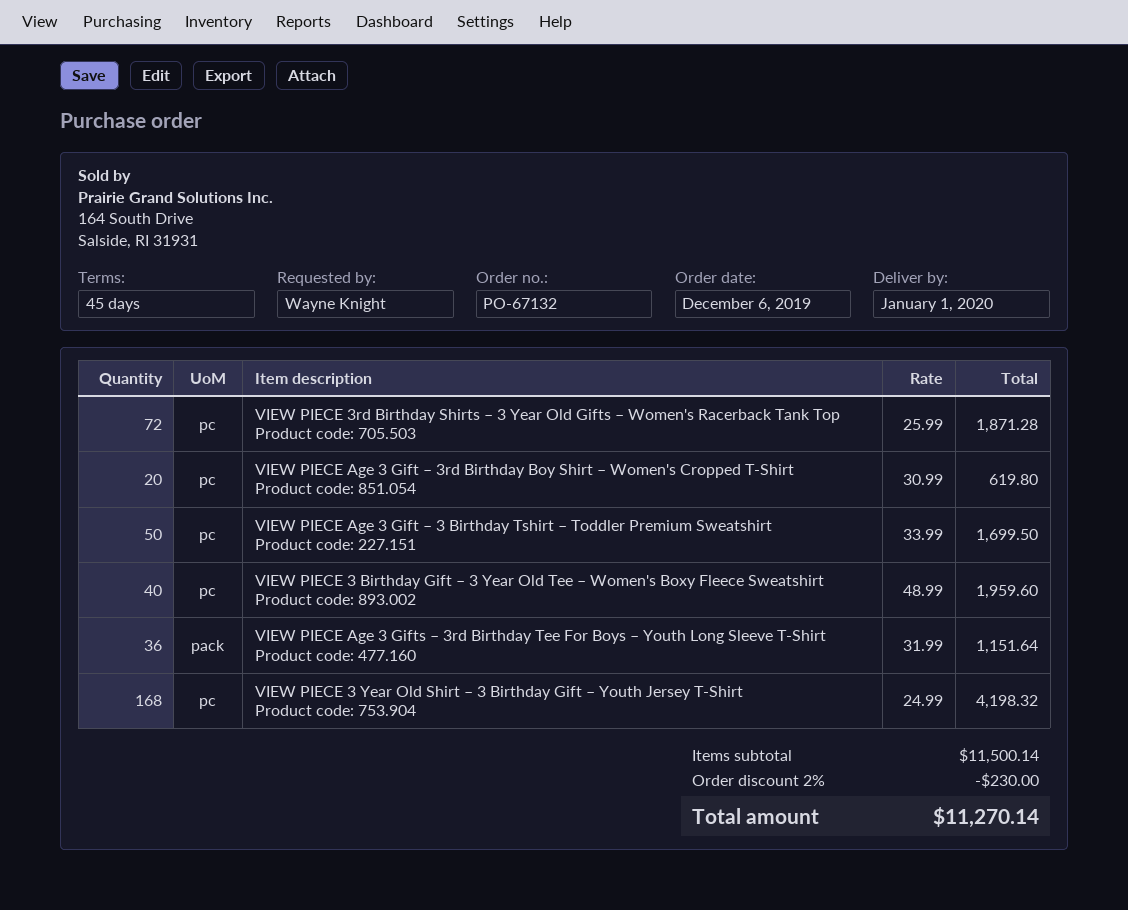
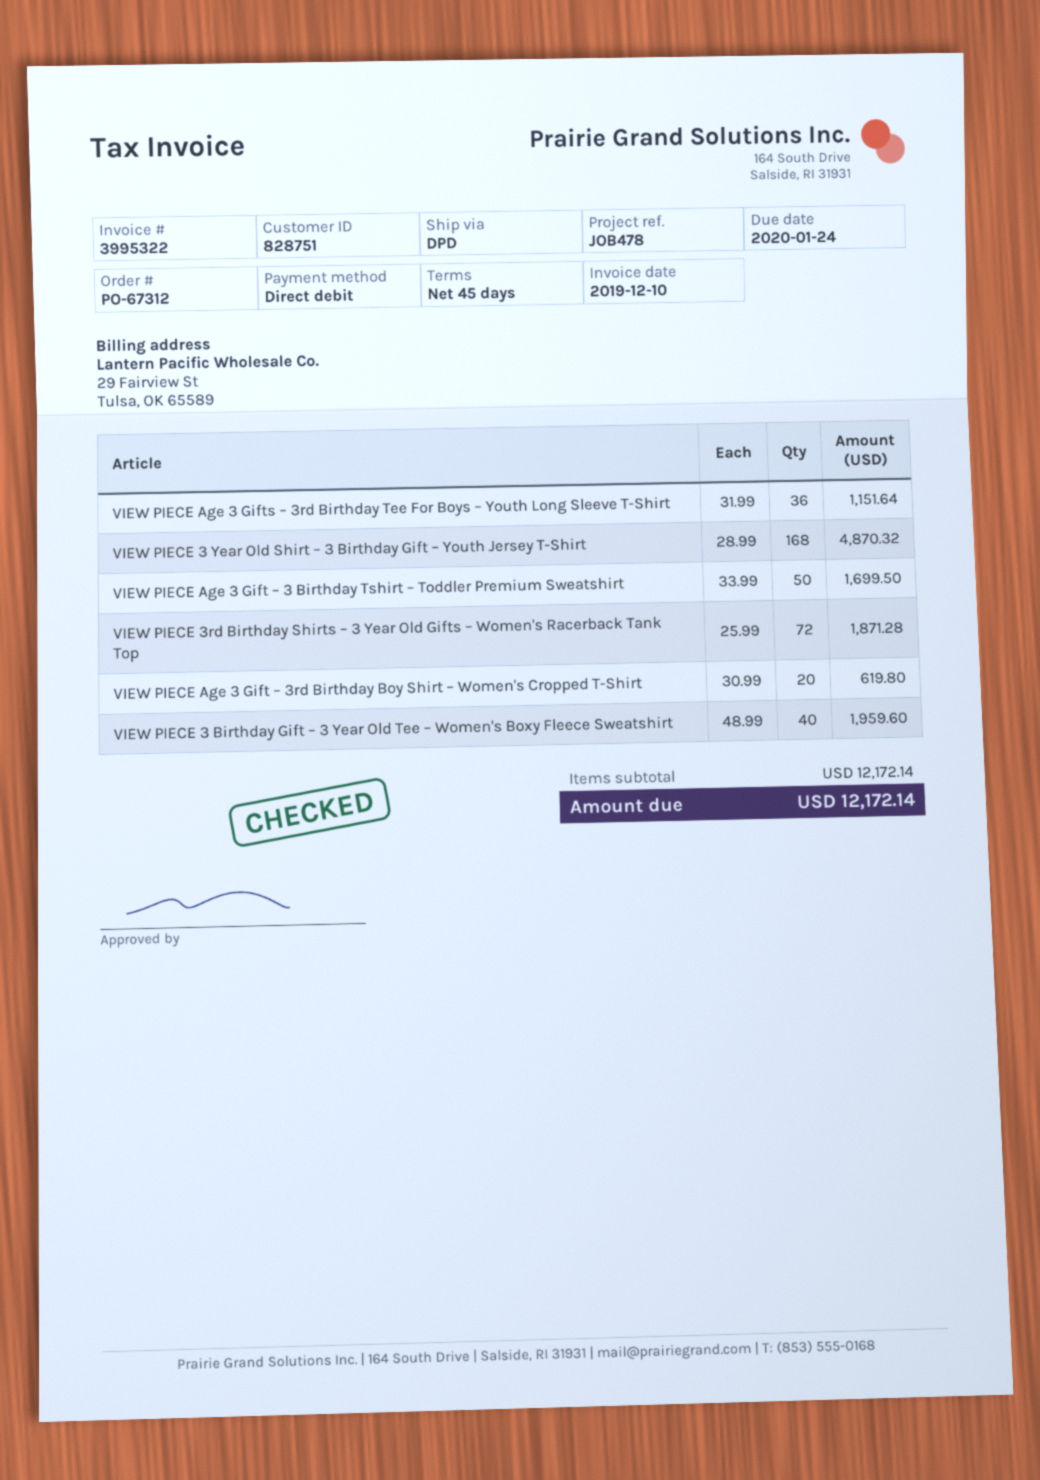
order number: PO-67132 -> PO-67312
VIEW PIECE 3 Year Old Shirt – 3 Birthday Gift – Youth Jersey T-Shirt: 168 x 24.99 = 4198.32 -> 168 x 28.99 = 4870.32
subtotal: 11500.14 -> 12172.14
discount: 2% = 230.00 -> none
total: 11270.14 -> 12172.14

